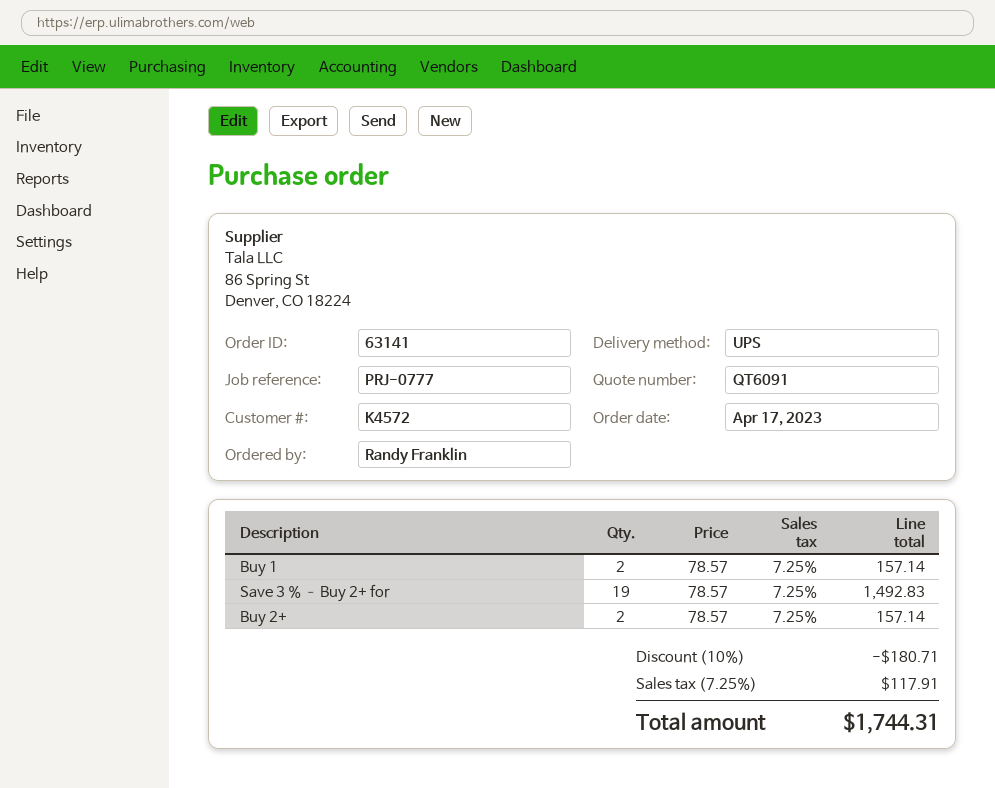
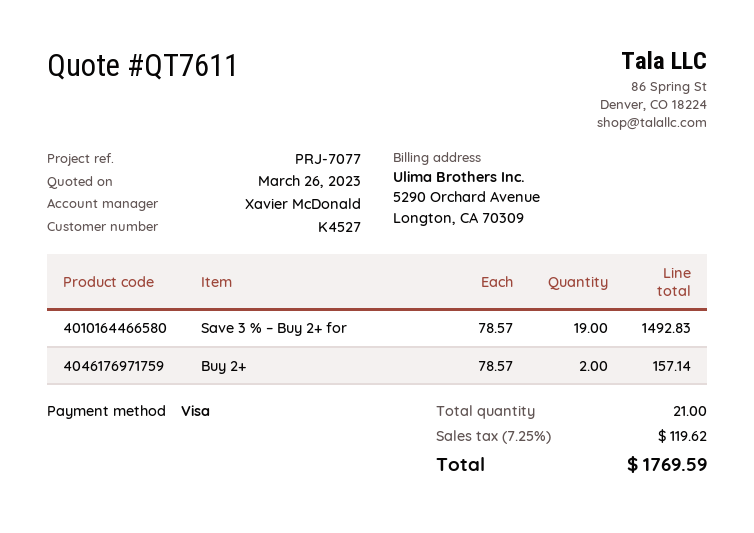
quote number: QT6091 -> QT7611
customer number: K4572 -> K4527
reference: PRJ-0777 -> PRJ-7077
Buy 1: 2 x 78.57 = 157.14 -> none
discount: 10% = 180.71 -> none
tax: 7.25% = 117.91 -> 7.25% = 119.62
total: 1744.31 -> 1769.59

